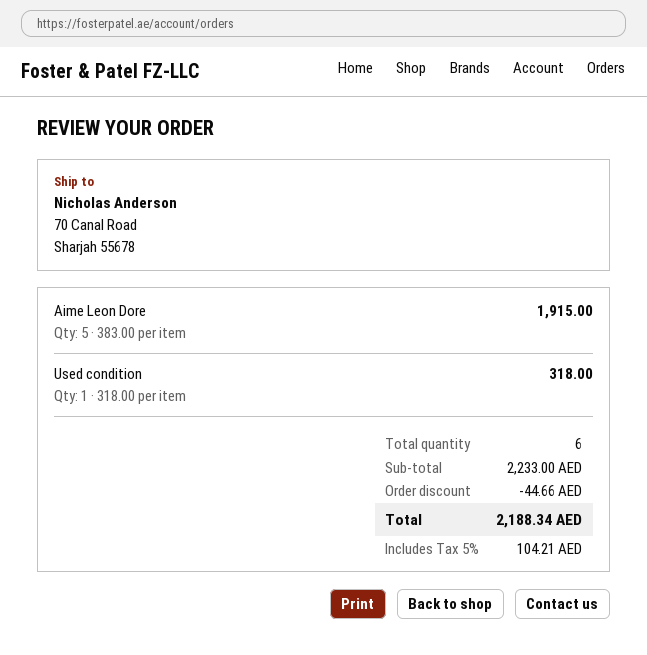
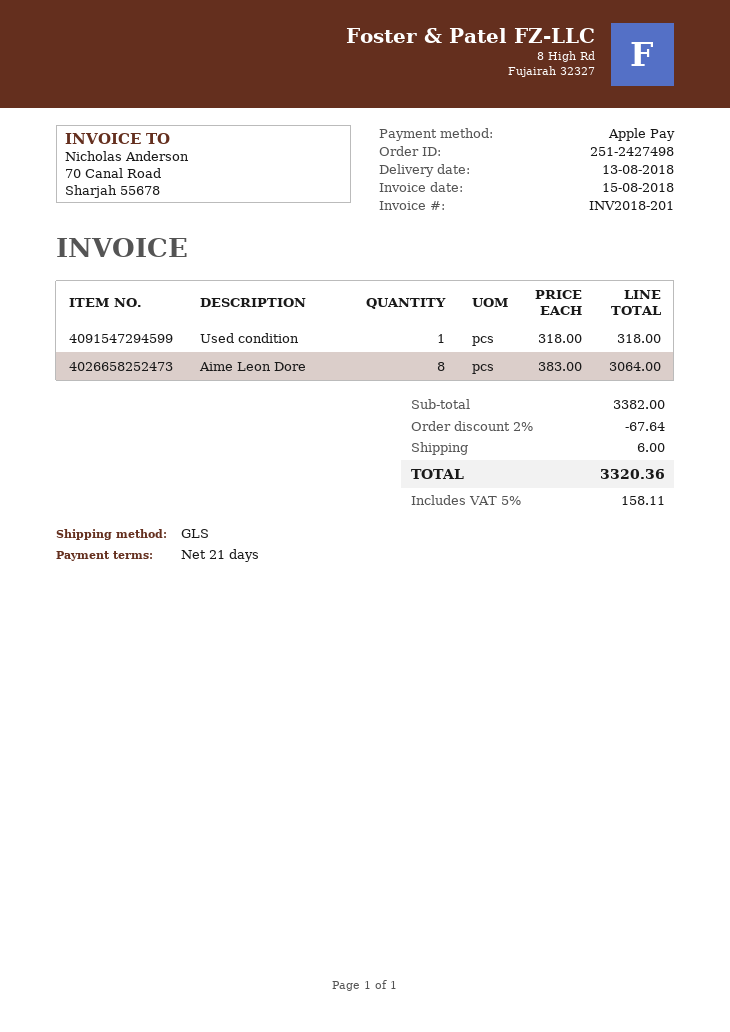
Aime Leon Dore: 5 x 383.00 = 1915.00 -> 8 x 383.00 = 3064.00
subtotal: 2233.00 -> 3382.00
discount: 44.66 -> 67.64
shipping: none -> 6.00
tax: 5% = 104.21 -> 5% = 158.11
total: 2188.34 -> 3320.36

